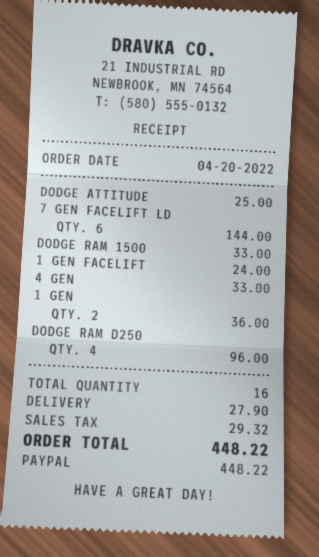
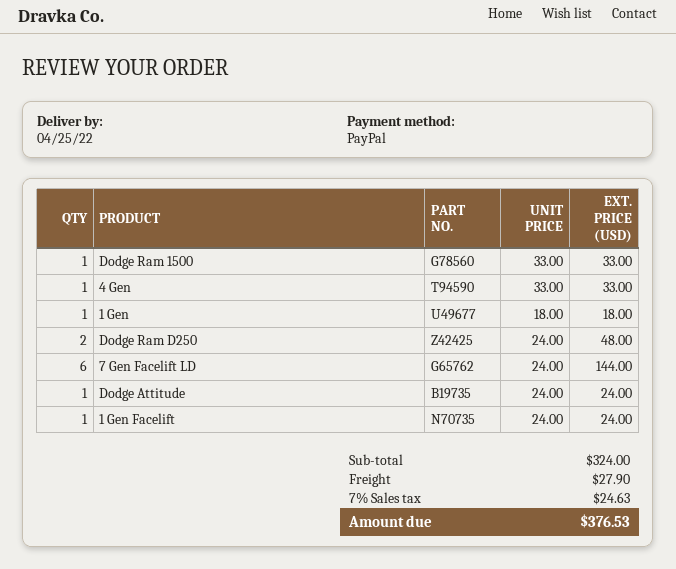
DODGE ATTITUDE: 1 for 25.00 -> 1 for 24.00
1 GEN: 2 for 36.00 -> 1 for 18.00
DODGE RAM D250: 4 for 96.00 -> 2 for 48.00
tax: 29.32 -> 24.63
total: 448.22 -> 376.53

